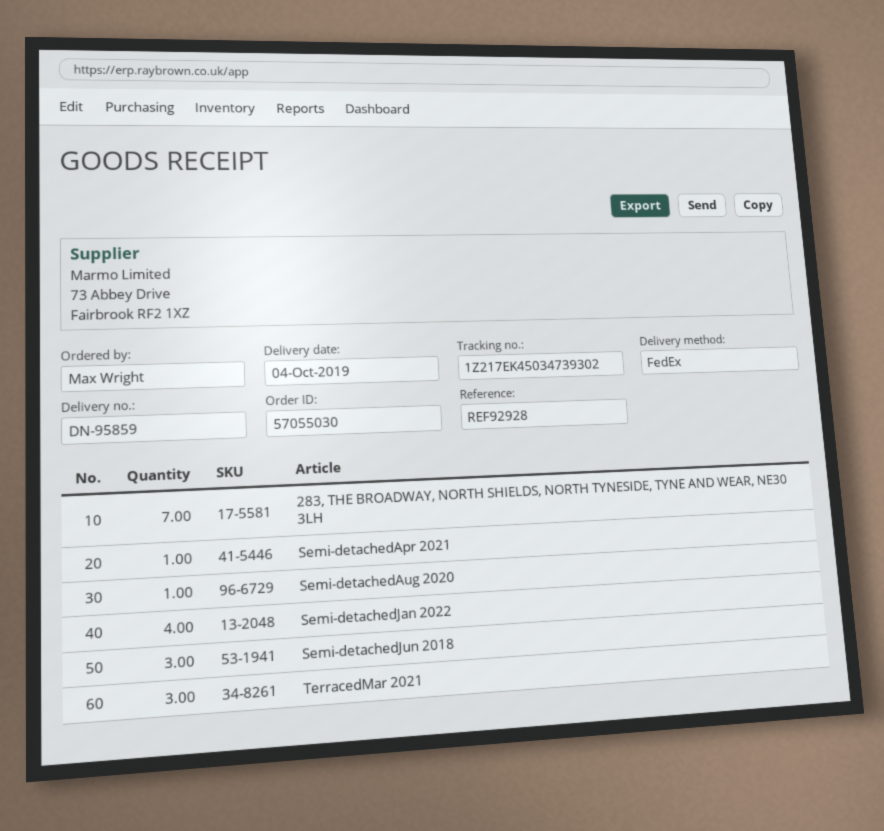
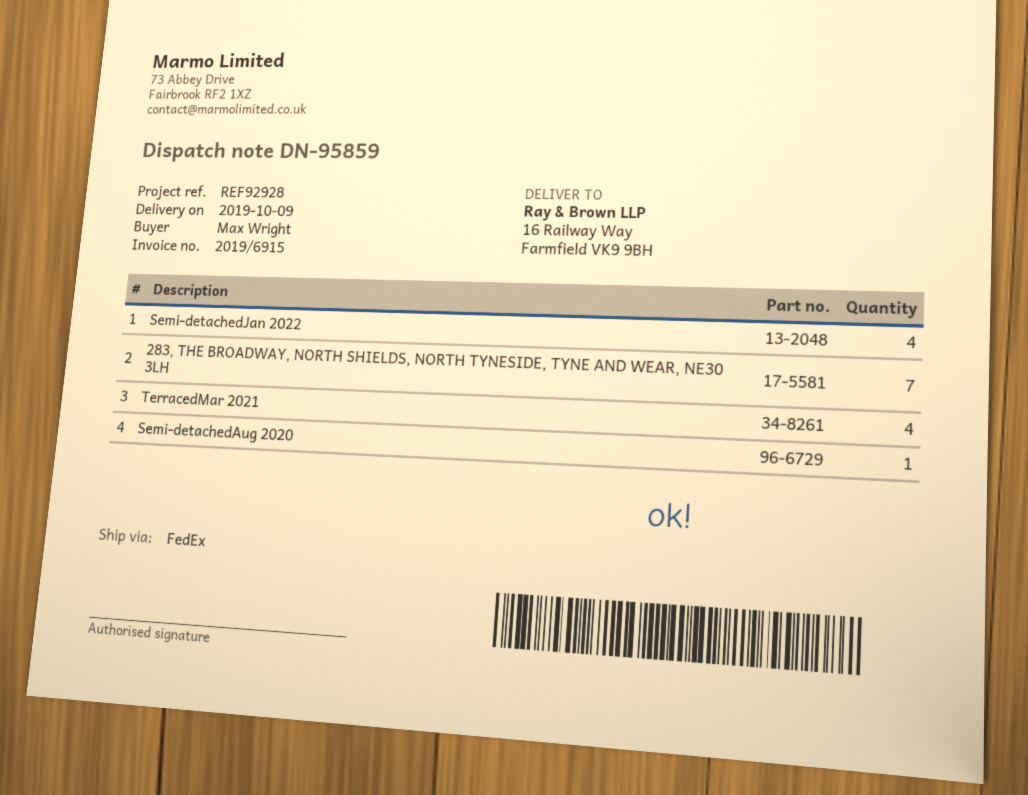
delivery date: 2019-10-04 -> 2019-10-09
Semi-detachedApr 2021: 1 -> none
Semi-detachedJun 2018: 3 -> none
TerracedMar 2021: 3 -> 4

